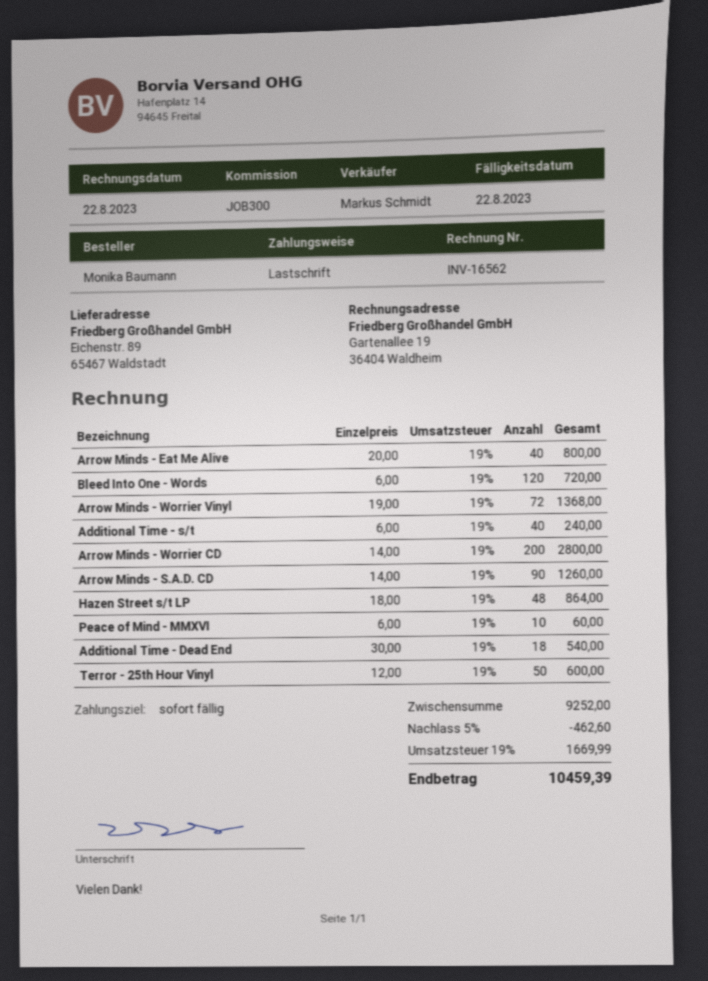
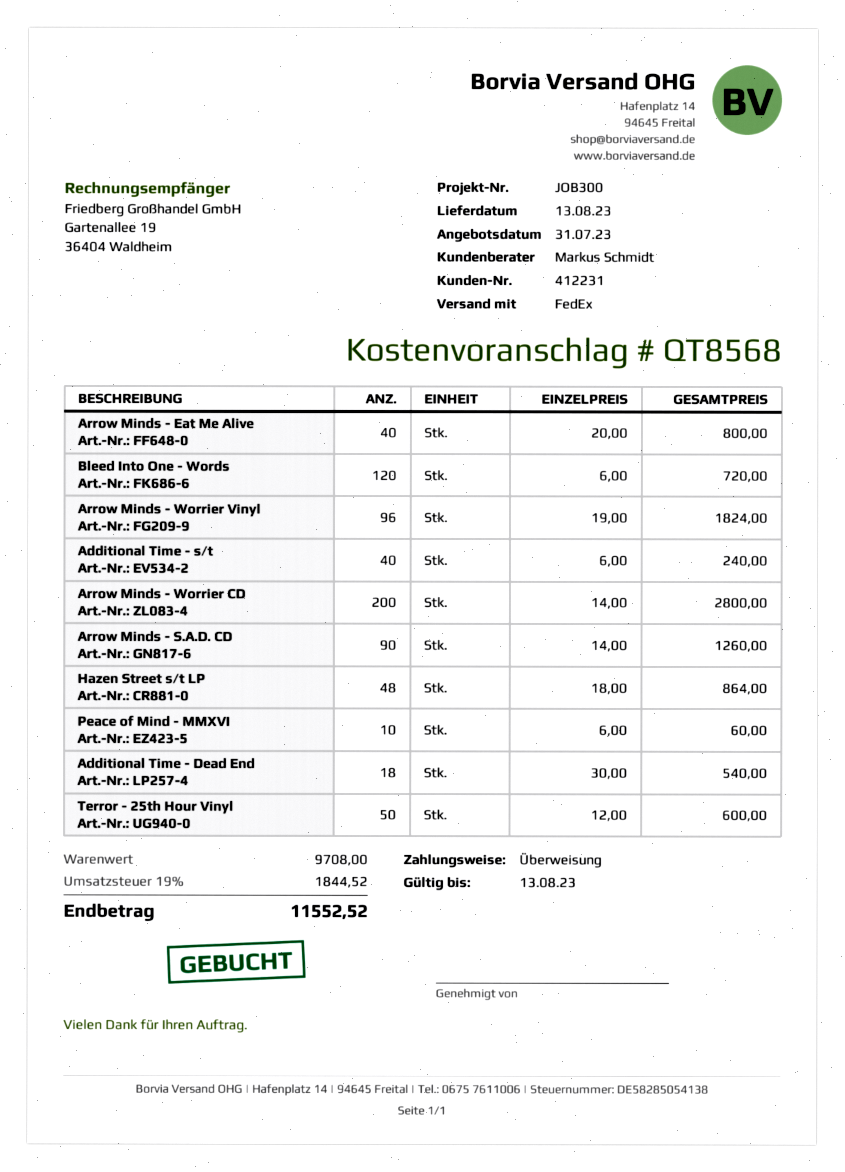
payment method: direct debit -> bank transfer
Arrow Minds - Worrier Vinyl: 72 x 19.00 = 1368.00 -> 96 x 19.00 = 1824.00
subtotal: 9252.00 -> 9708.00
discount: 5% = 462.60 -> none
tax: 19% = 1669.99 -> 19% = 1844.52
total: 10459.39 -> 11552.52

